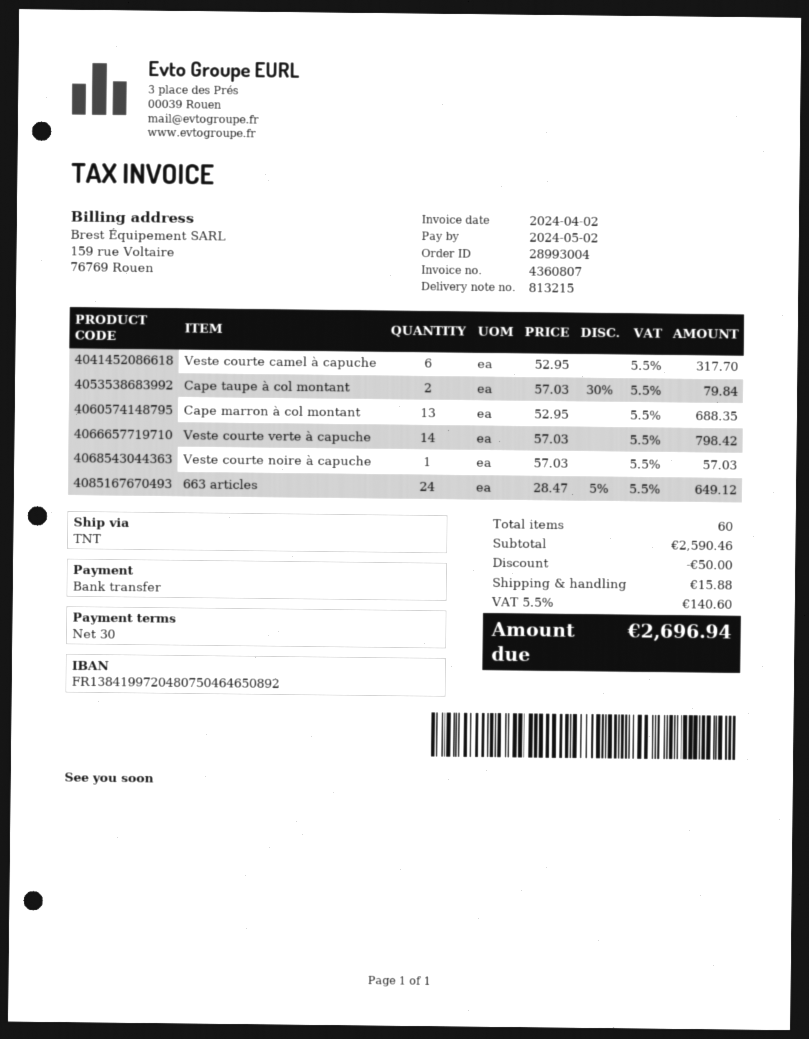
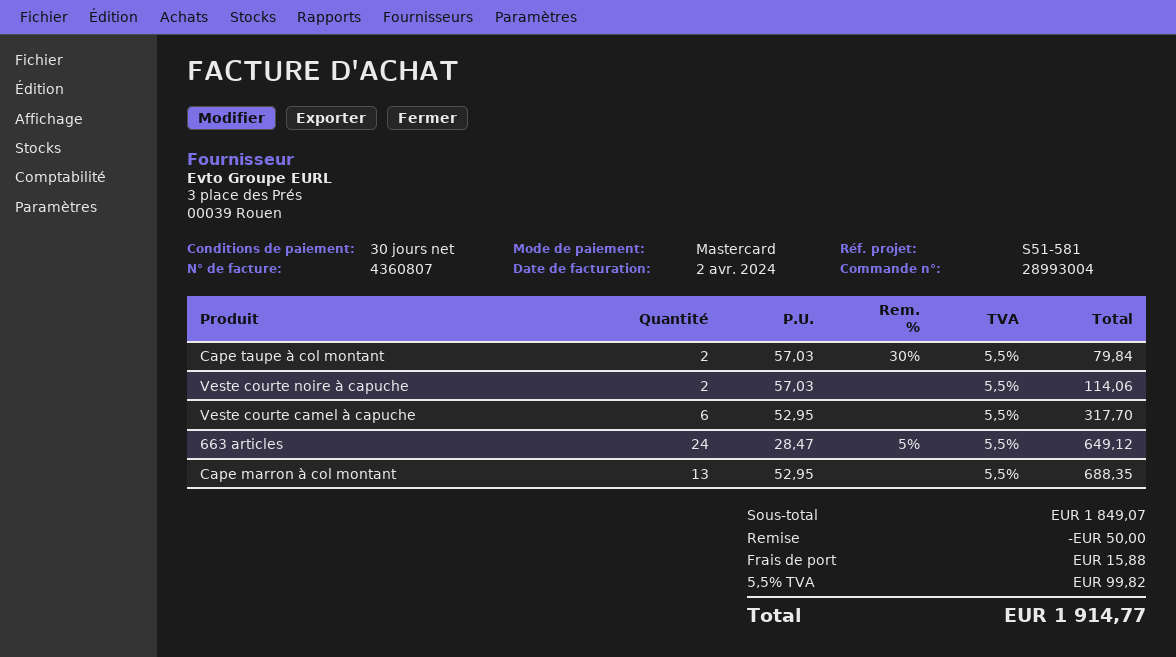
payment method: bank transfer -> Mastercard
Veste courte verte à capuche: 14 x 57.03 = 798.42 -> none
Veste courte noire à capuche: 1 x 57.03 = 57.03 -> 2 x 57.03 = 114.06
subtotal: 2590.46 -> 1849.07
tax: 5.5% = 140.60 -> 5.5% = 99.82
total: 2696.94 -> 1914.77

